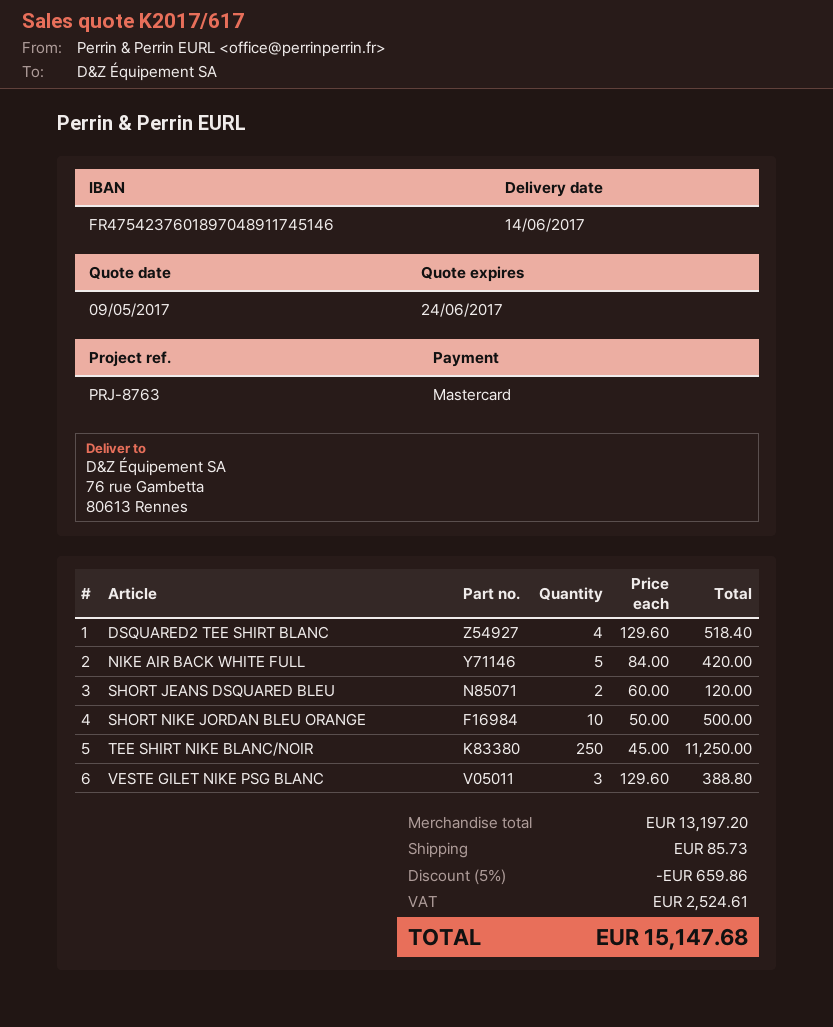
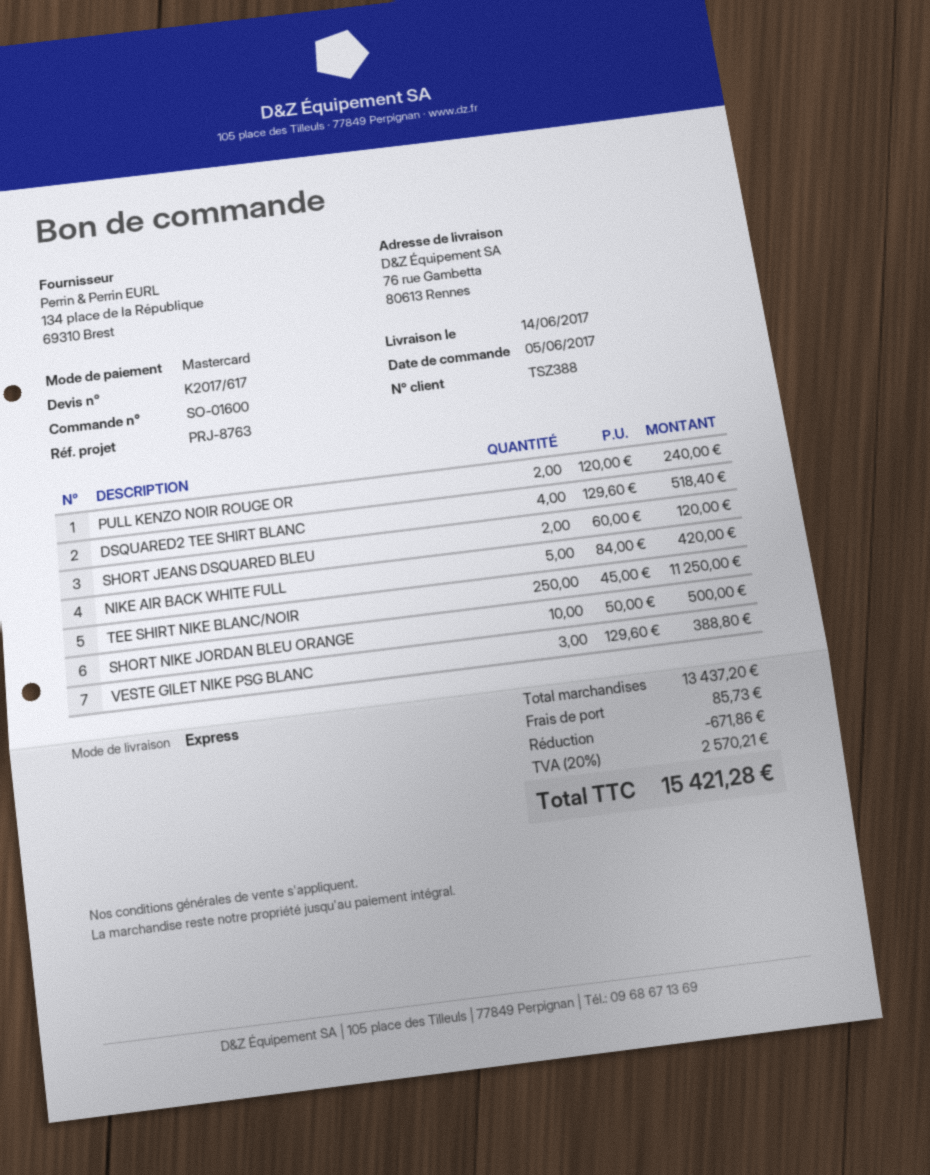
PULL KENZO NOIR ROUGE OR: none -> 2 x 120.00 = 240.00
subtotal: 13197.20 -> 13437.20
discount: 659.86 -> 671.86
tax: 2524.61 -> 2570.21
total: 15147.68 -> 15421.28

